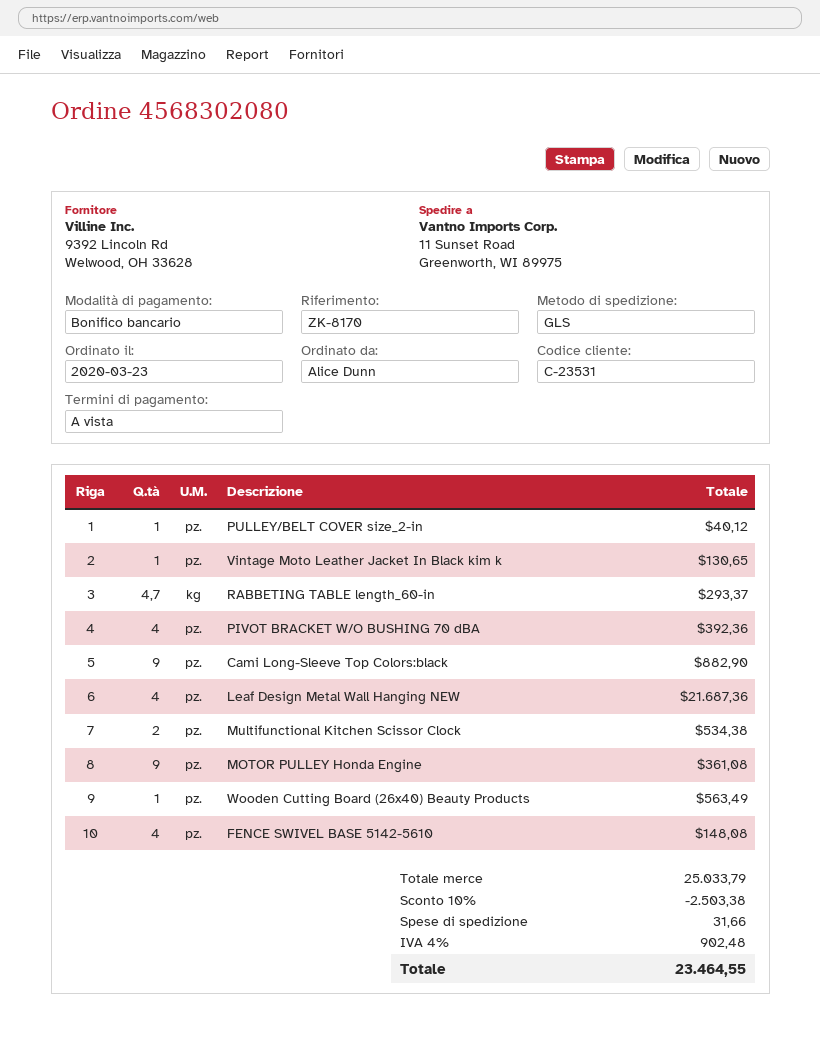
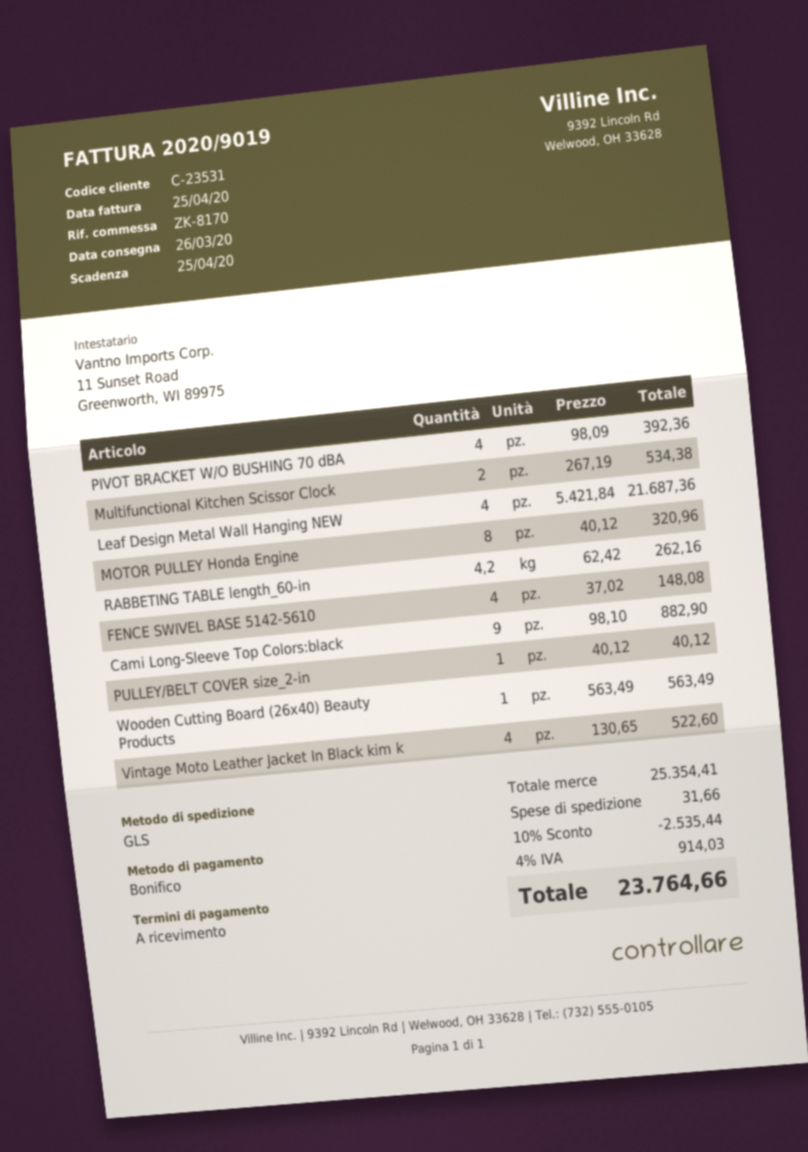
Vintage Moto Leather Jacket In Black kim k: 1 for 130.65 -> 4 for 522.60
RABBETING TABLE length_60-in: 4.7 for 293.37 -> 4.2 for 262.16
MOTOR PULLEY Honda Engine: 9 for 361.08 -> 8 for 320.96
subtotal: 25033.79 -> 25354.41
discount: 10% = 2503.38 -> 10% = 2535.44
tax: 4% = 902.48 -> 4% = 914.03
total: 23464.55 -> 23764.66

